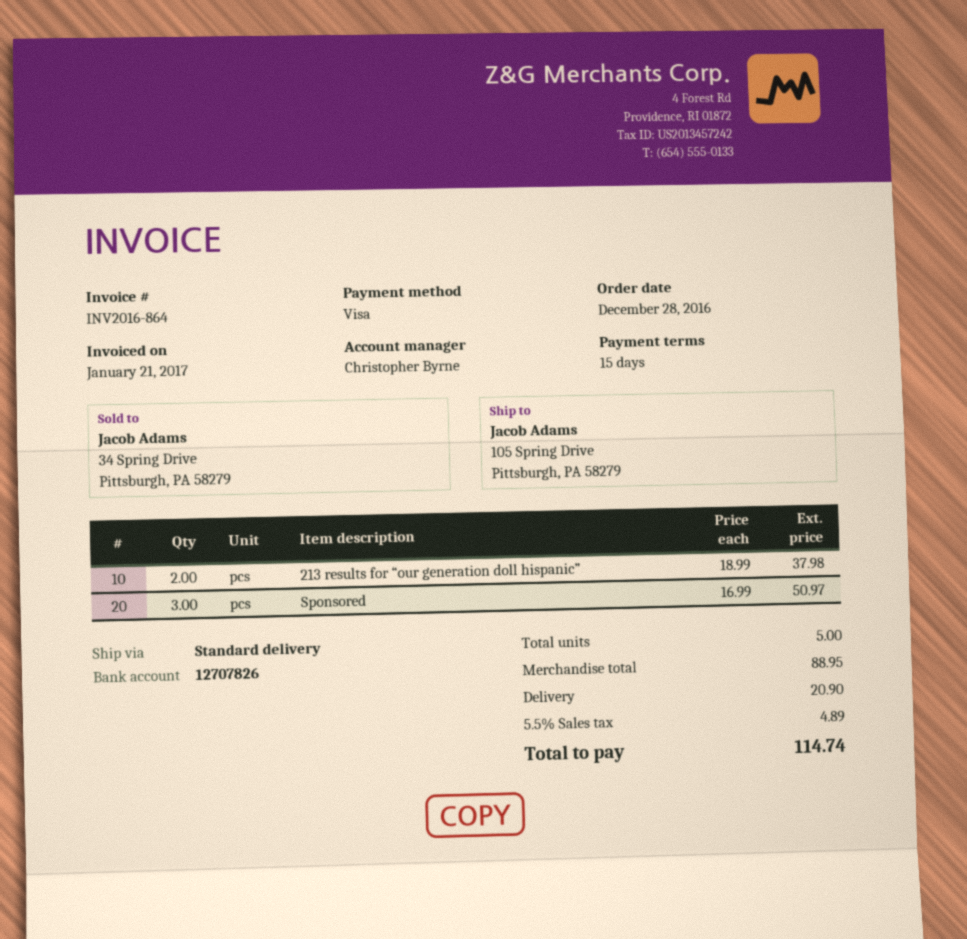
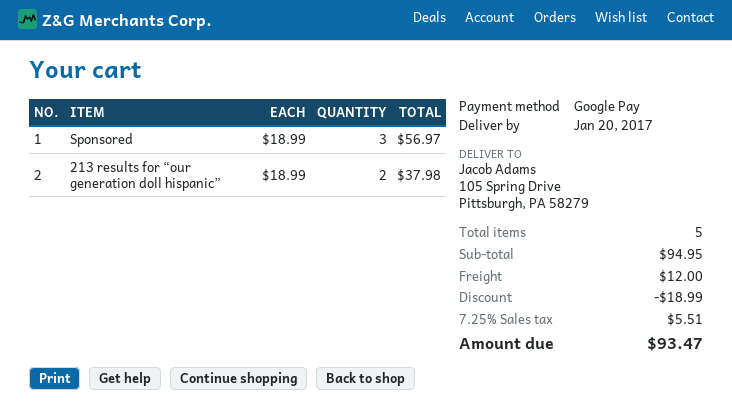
payment method: Visa -> Google Pay
Sponsored: 3 x 16.99 = 50.97 -> 3 x 18.99 = 56.97
subtotal: 88.95 -> 94.95
discount: none -> 18.99
shipping: 20.90 -> 12.00
tax: 5.5% = 4.89 -> 7.25% = 5.51
total: 114.74 -> 93.47

